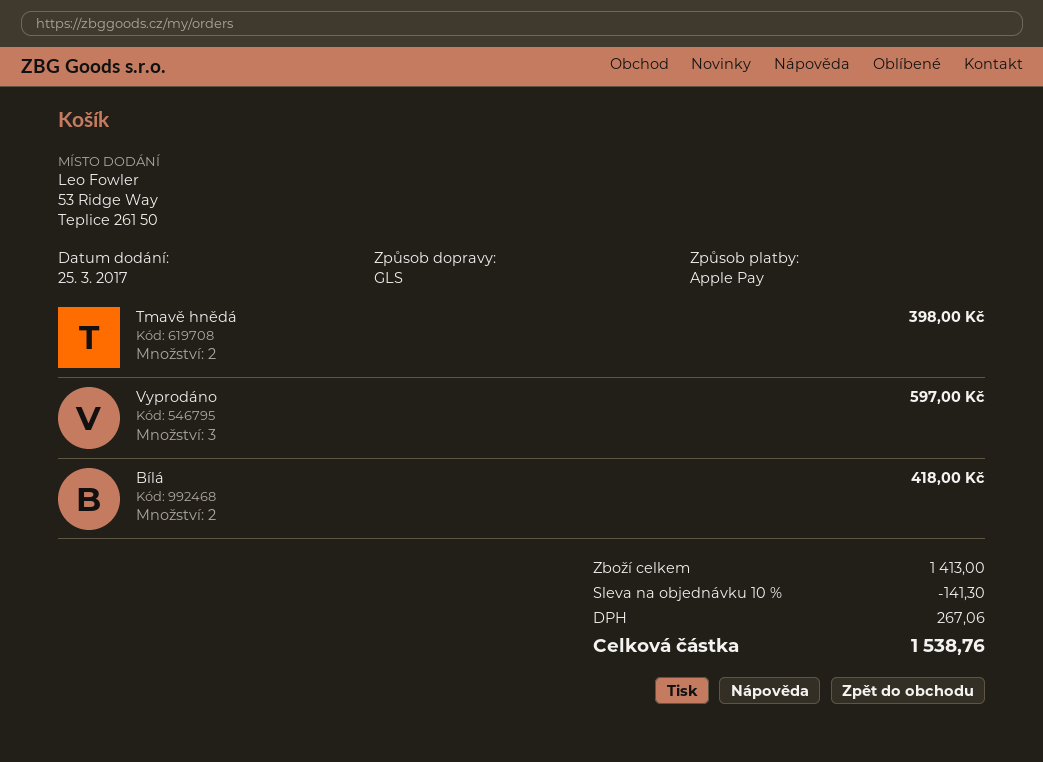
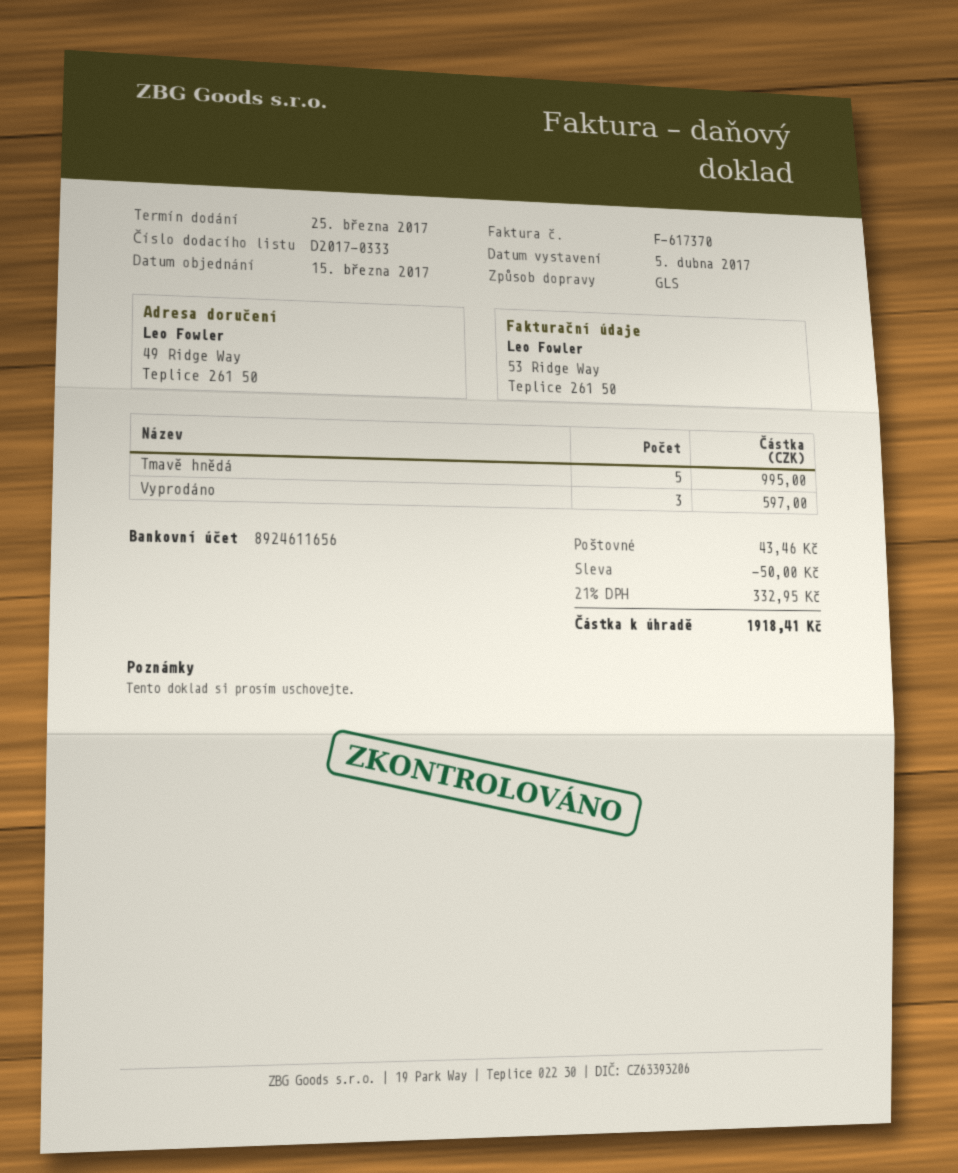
ship to: 53 Ridge Way, Teplice 261 50 -> 49 Ridge Way, Teplice 261 50
Tmavě hnědá: 2 for 398.00 -> 5 for 995.00
Bílá: 2 for 418.00 -> none
discount: 141.30 -> 50.00
shipping: none -> 43.46
tax: 267.06 -> 332.95
total: 1538.76 -> 1918.41

